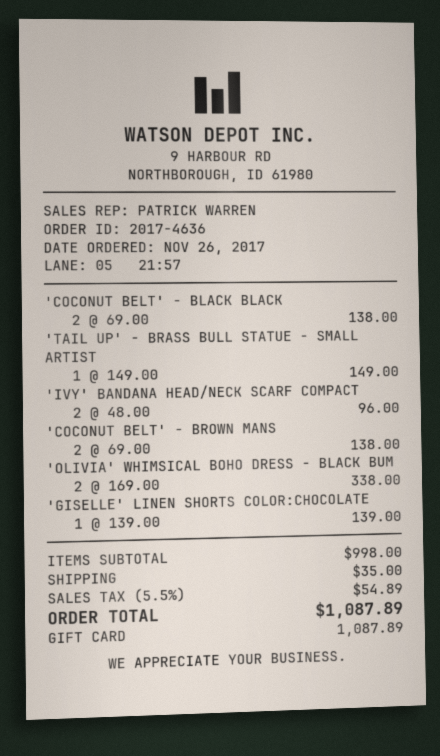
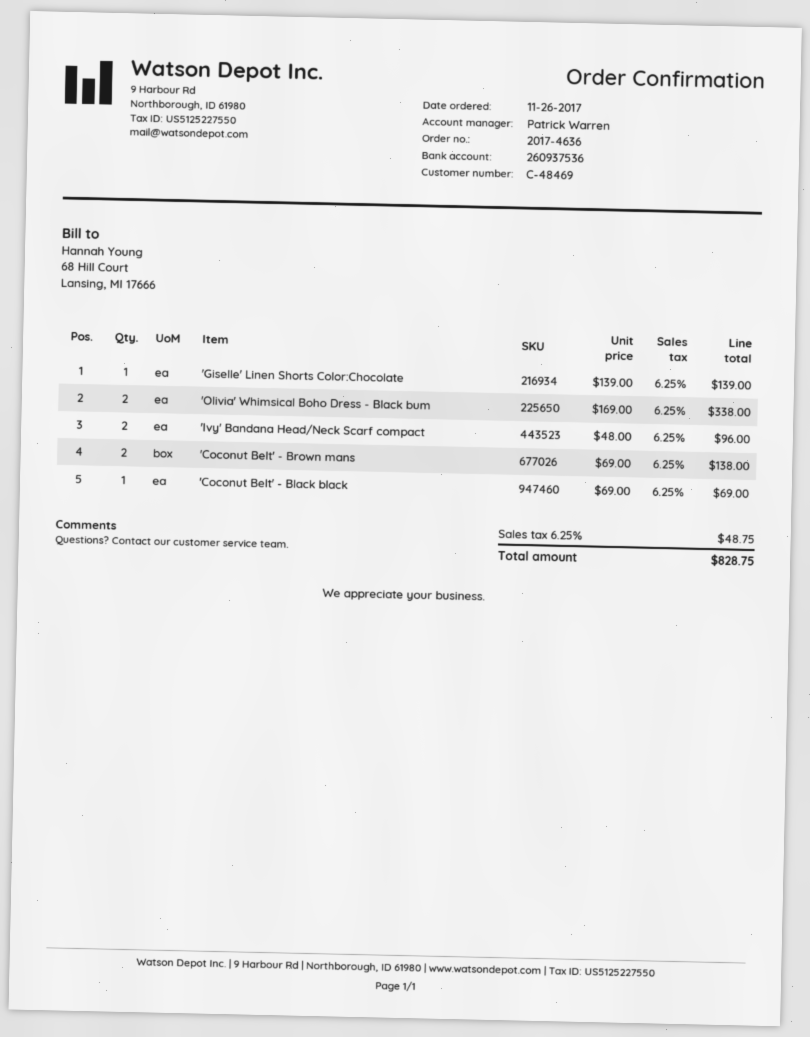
'COCONUT BELT' - BLACK BLACK: 2 x 69.00 = 138.00 -> 1 x 69.00 = 69.00
'TAIL UP' - BRASS BULL STATUE - SMALL ARTIST: 1 x 149.00 = 149.00 -> none
shipping: 35.00 -> none
tax: 5.5% = 54.89 -> 6.25% = 48.75
total: 1087.89 -> 828.75

